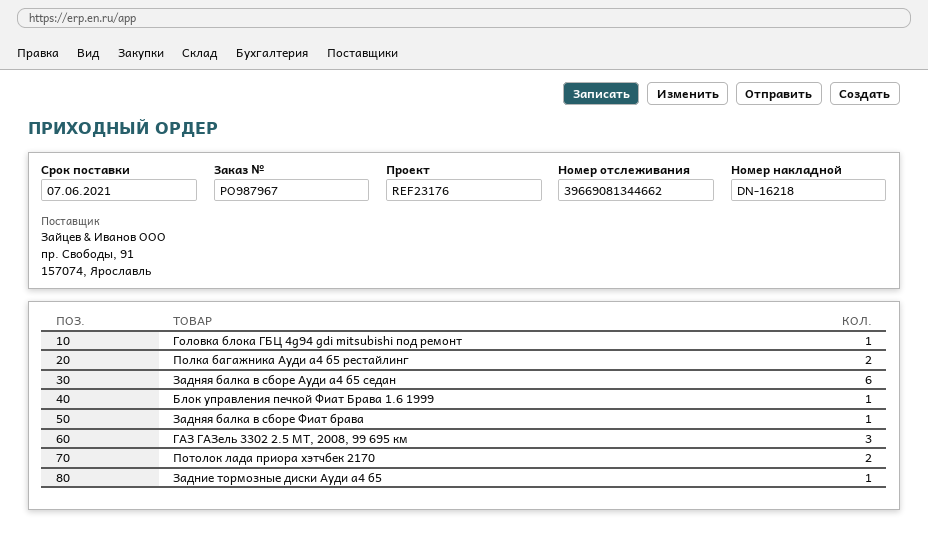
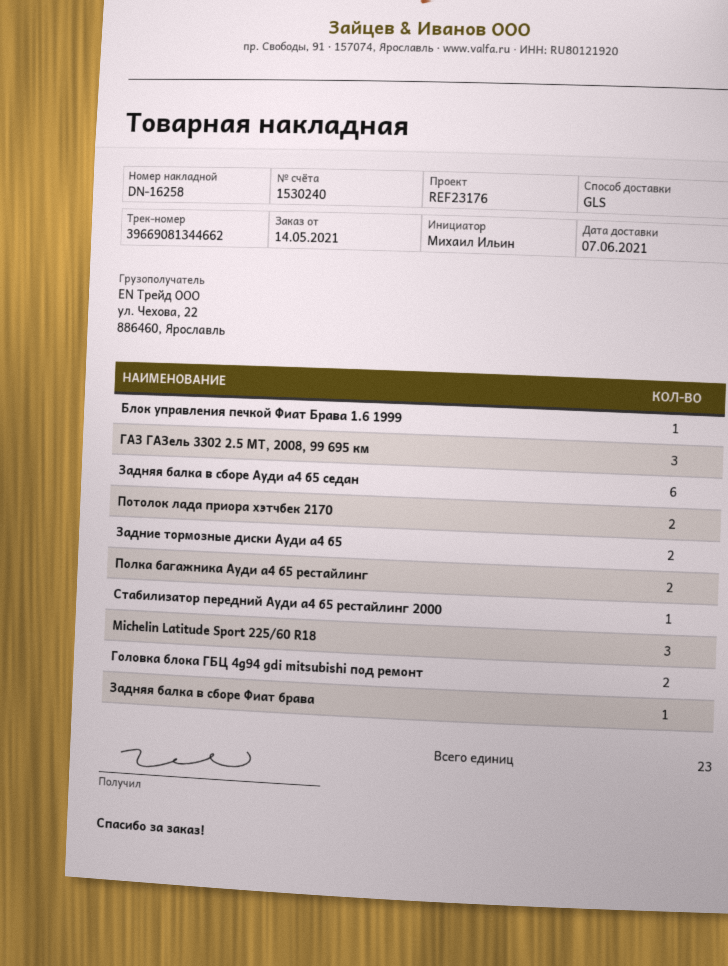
delivery note number: DN-16218 -> DN-16258
Головка блока ГБЦ 4g94 gdi mitsubishi под ремонт: 1 -> 2
Задние тормозные диски Ауди а4 б5: 1 -> 2
Стабилизатор передний Ауди а4 б5 рестайлинг 2000: none -> 1
Michelin Latitude Sport 225/60 R18: none -> 3

